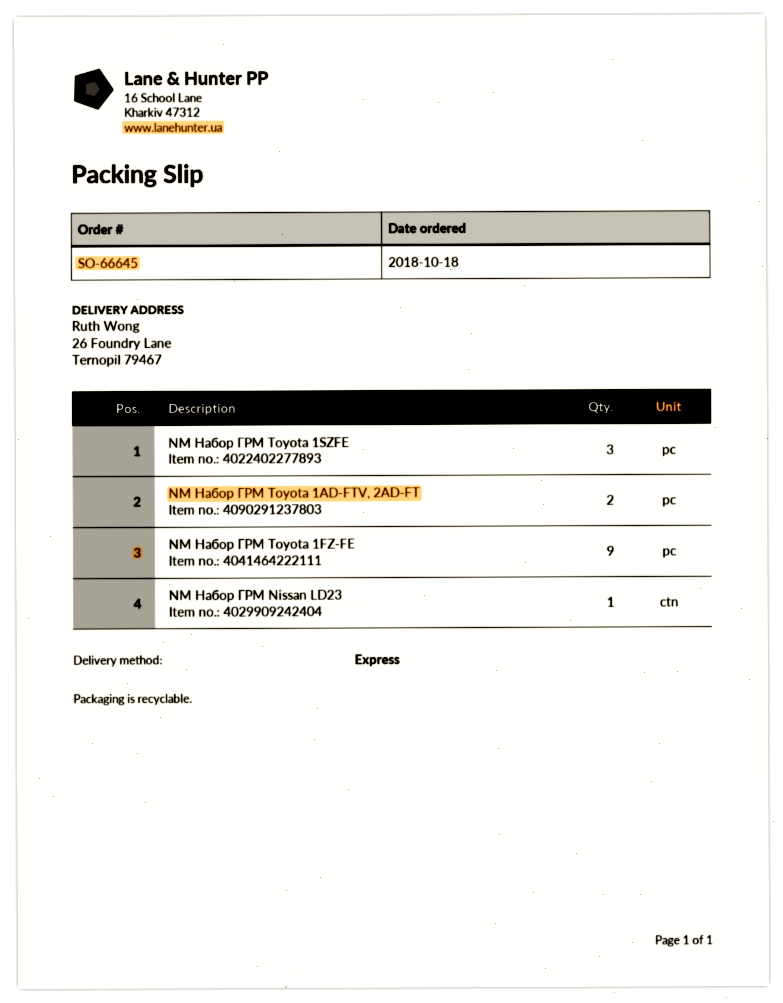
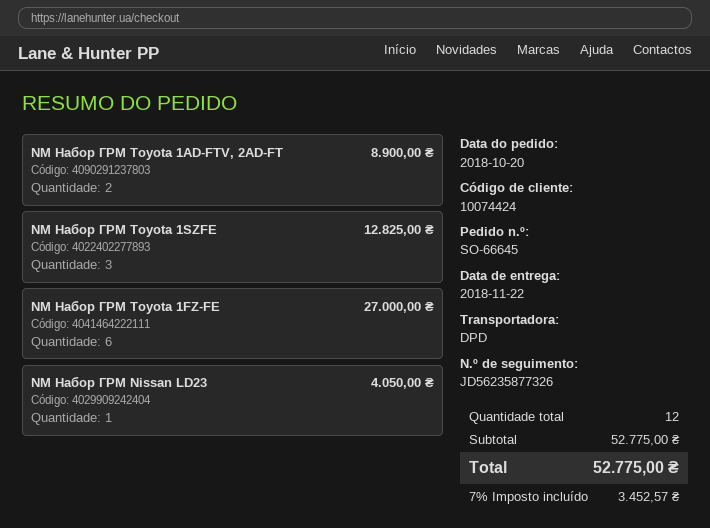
order date: 2018-10-18 -> 2018-10-20
shipping method: express -> DPD
NM Набор ГРМ Toyota 1FZ-FE: 9 -> 6

